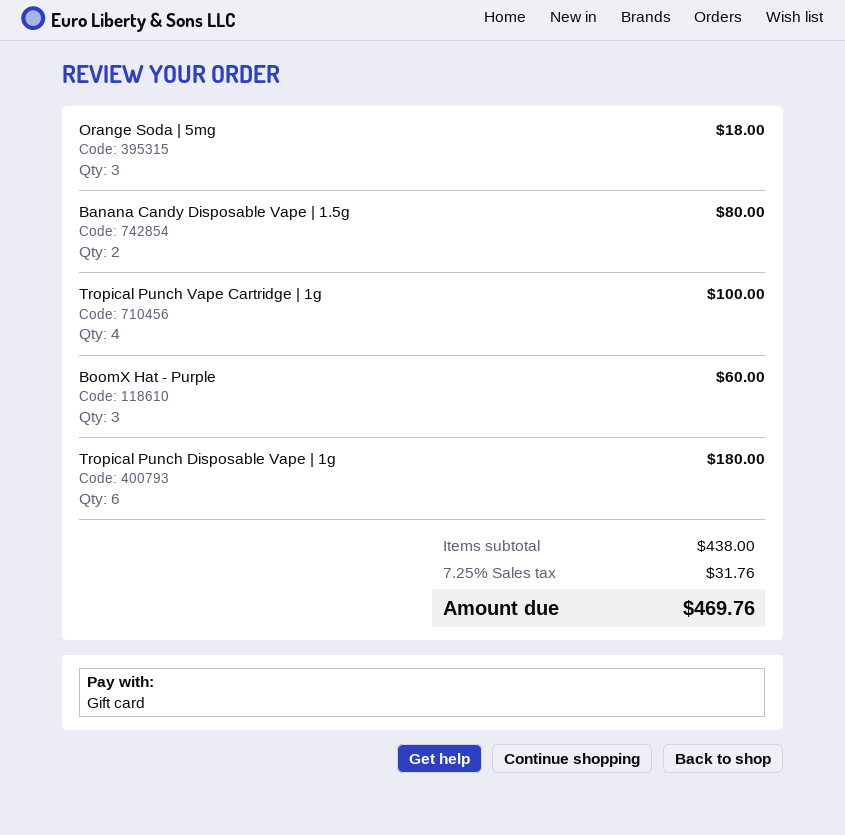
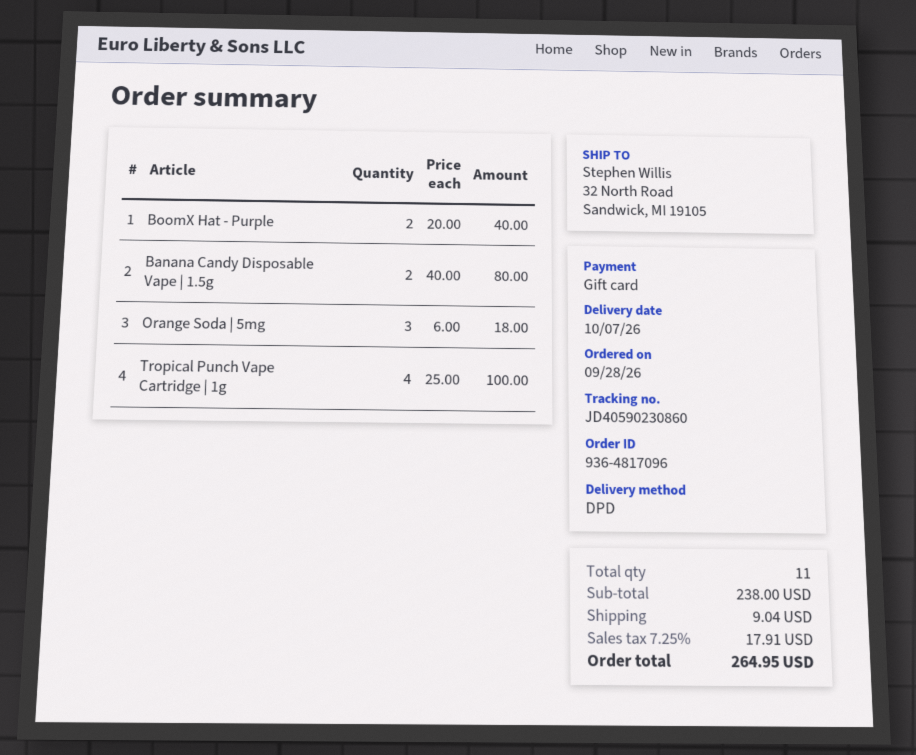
BoomX Hat - Purple: 3 for 60.00 -> 2 for 40.00
Tropical Punch Disposable Vape | 1g: 6 for 180.00 -> none
subtotal: 438.00 -> 238.00
shipping: none -> 9.04
tax: 7.25% = 31.76 -> 7.25% = 17.91
total: 469.76 -> 264.95

